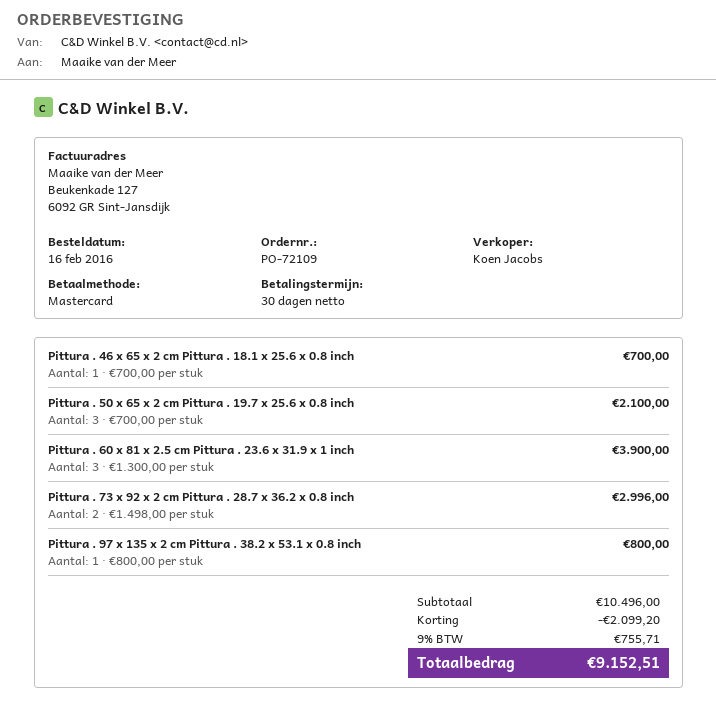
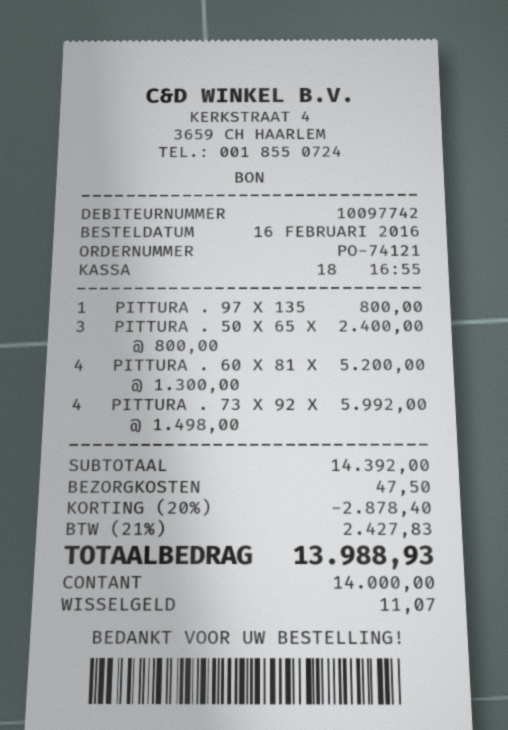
order number: PO-72109 -> PO-74121
payment method: Mastercard -> cash
Pittura . 46 x 65 x 2 cm Pittura . 18.1 x 25.6 x 0.8 inch: 1 x 700.00 = 700.00 -> none
Pittura . 50 x 65 x 2 cm Pittura . 19.7 x 25.6 x 0.8 inch: 3 x 700.00 = 2100.00 -> 3 x 800.00 = 2400.00
Pittura . 60 x 81 x 2.5 cm Pittura . 23.6 x 31.9 x 1 inch: 3 x 1300.00 = 3900.00 -> 4 x 1300.00 = 5200.00
Pittura . 73 x 92 x 2 cm Pittura . 28.7 x 36.2 x 0.8 inch: 2 x 1498.00 = 2996.00 -> 4 x 1498.00 = 5992.00
subtotal: 10496.00 -> 14392.00
discount: 2099.20 -> 2878.40
shipping: none -> 47.50
tax: 9% = 755.71 -> 21% = 2427.83
total: 9152.51 -> 13988.93

